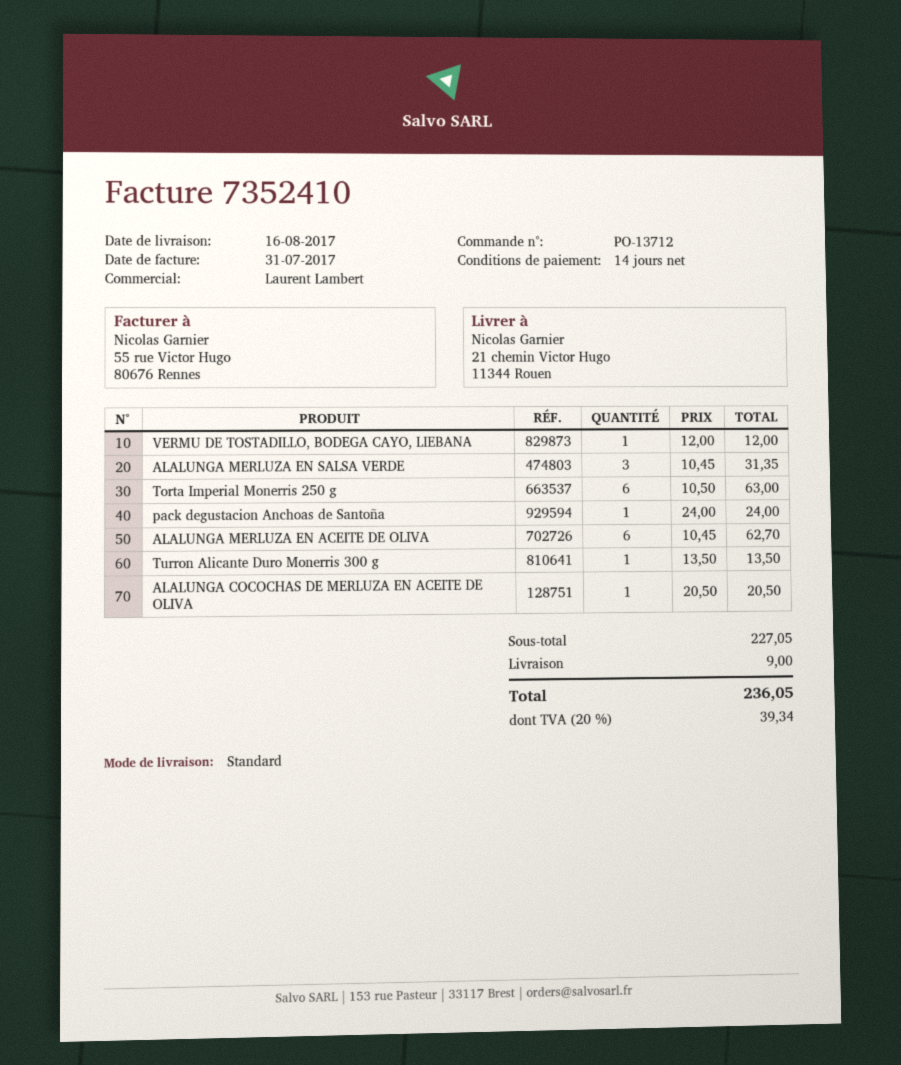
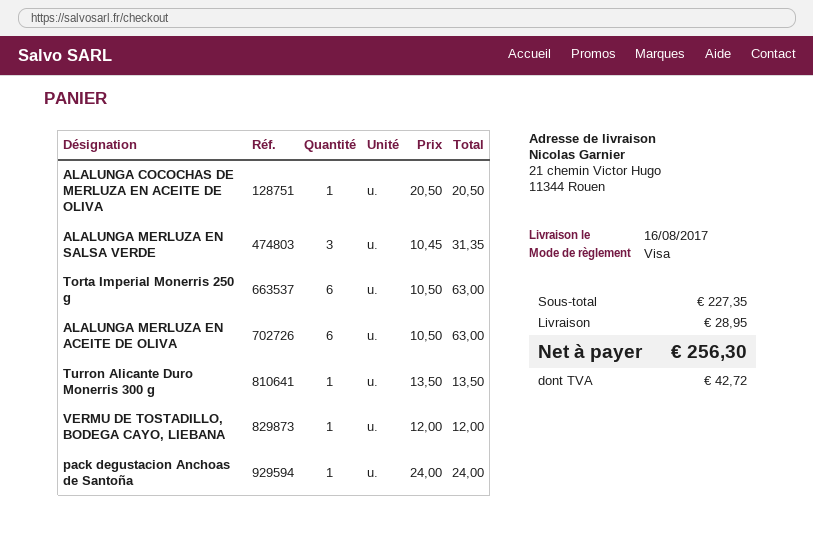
ALALUNGA MERLUZA EN ACEITE DE OLIVA: 6 x 10.45 = 62.70 -> 6 x 10.50 = 63.00
subtotal: 227.05 -> 227.35
shipping: 9.00 -> 28.95
tax: 39.34 -> 42.72
total: 236.05 -> 256.30

